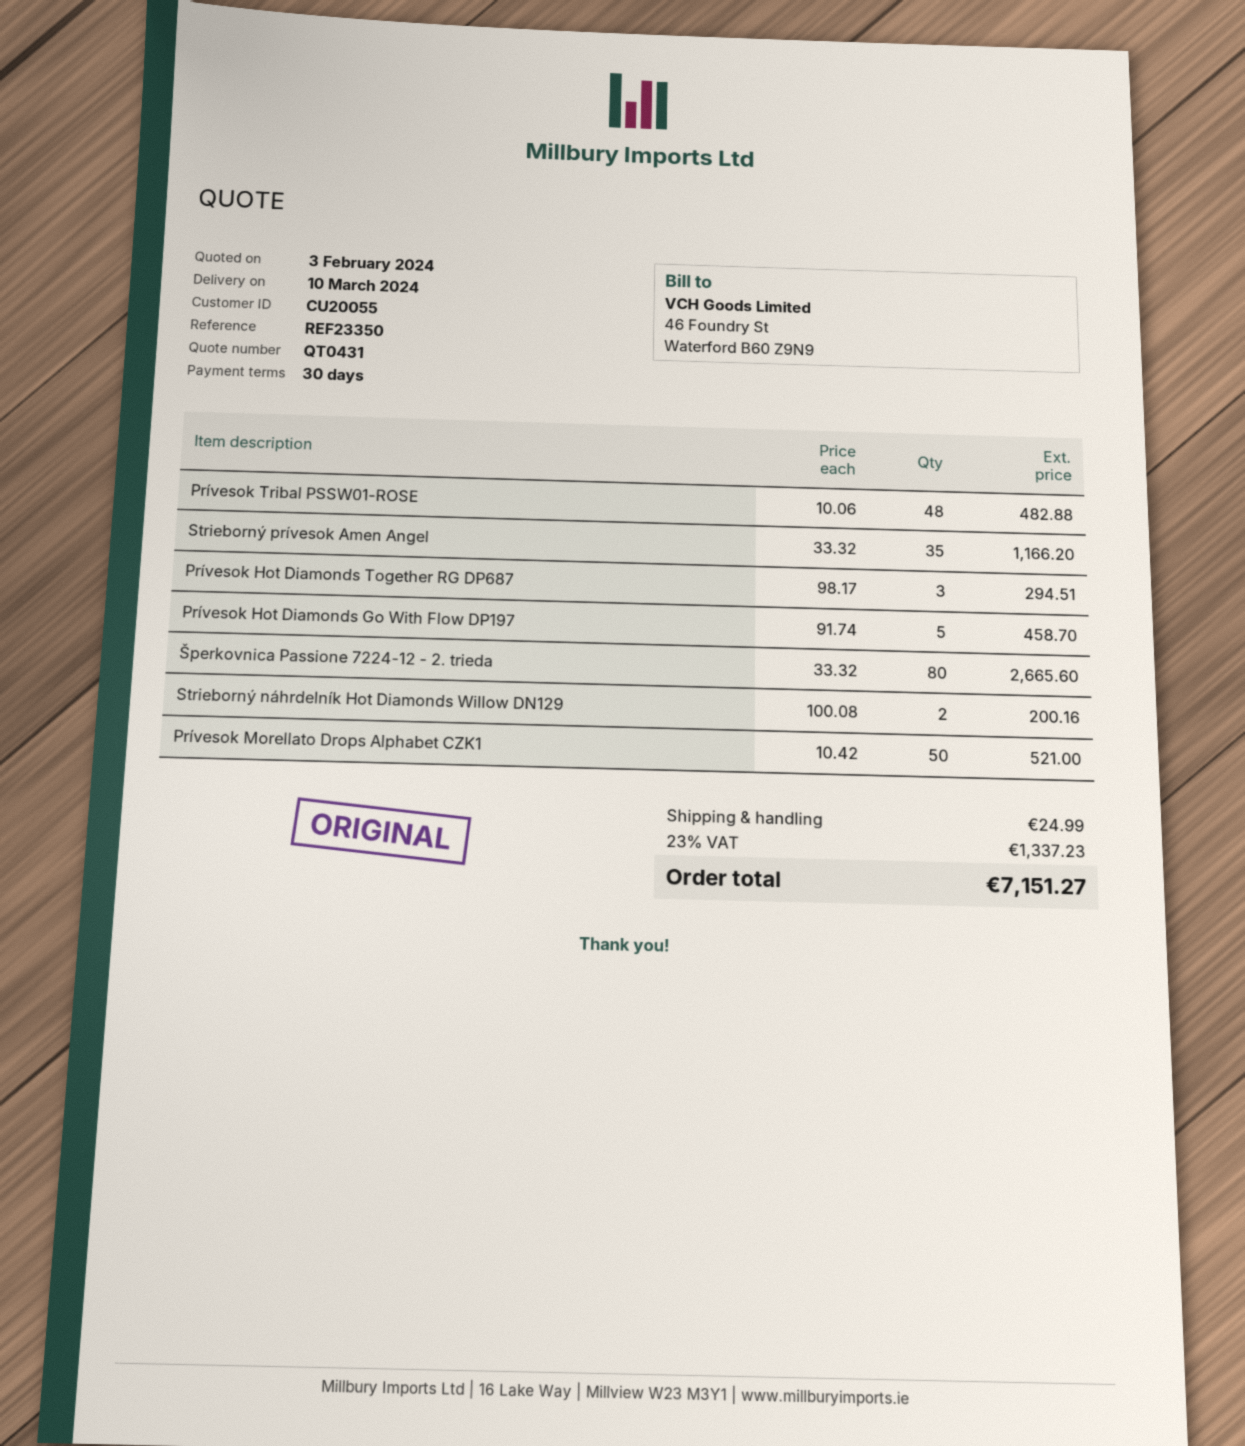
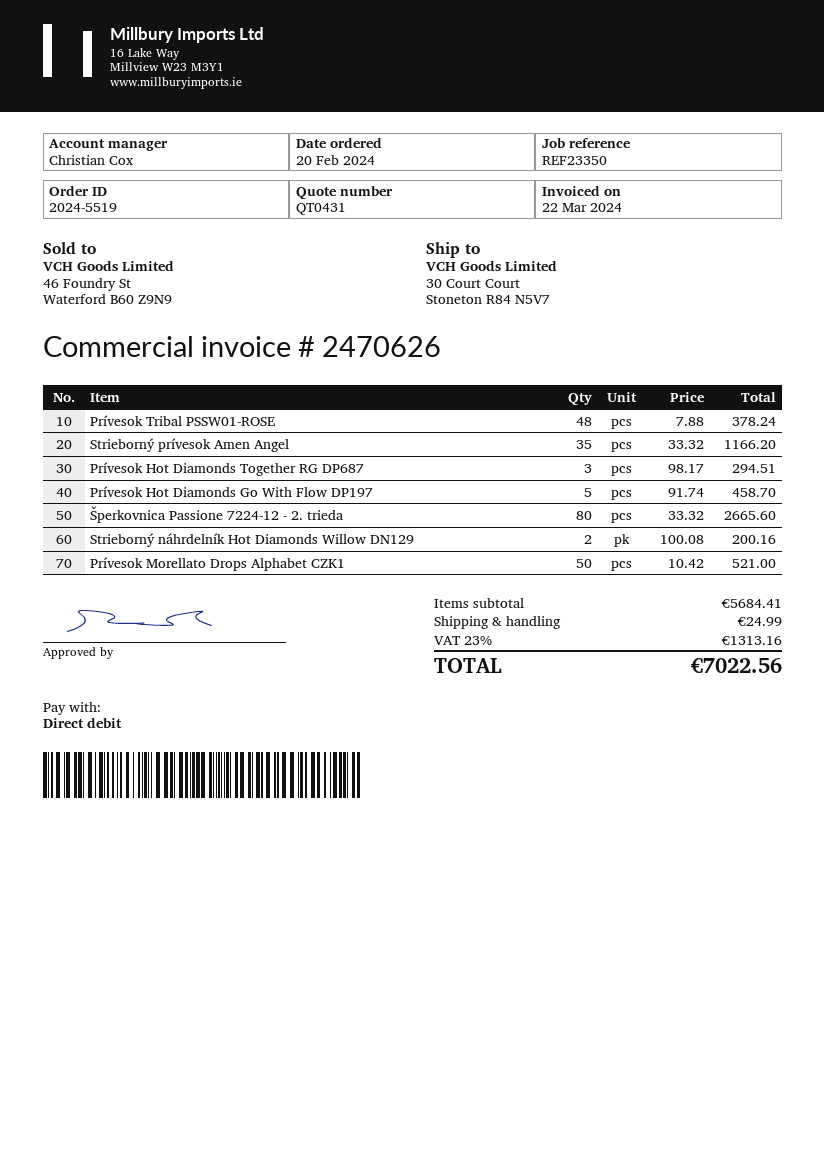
Prívesok Tribal PSSW01-ROSE: 48 x 10.06 = 482.88 -> 48 x 7.88 = 378.24
tax: 23% = 1337.23 -> 23% = 1313.16
total: 7151.27 -> 7022.56

